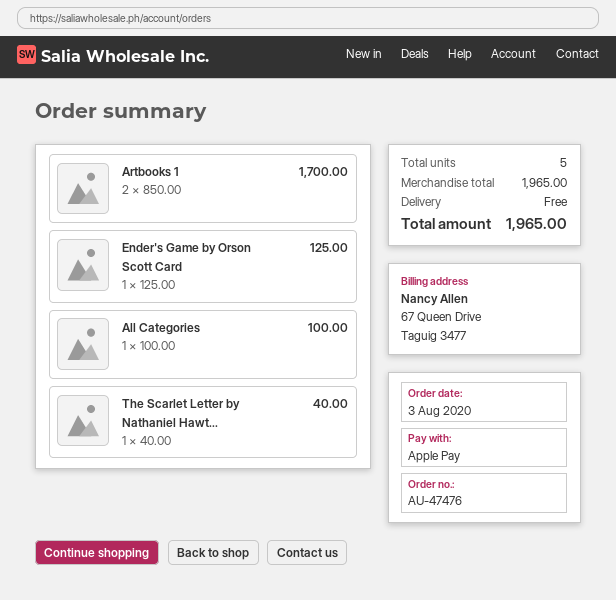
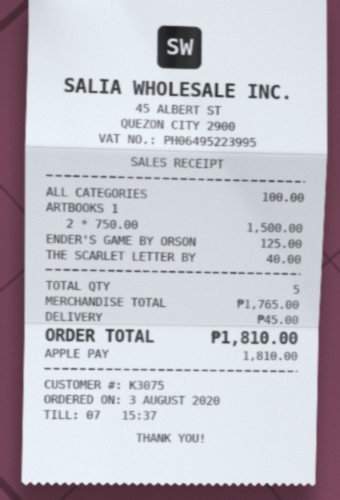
Artbooks 1: 2 x 850.00 = 1700.00 -> 2 x 750.00 = 1500.00
subtotal: 1965.00 -> 1765.00
shipping: 0.00 -> 45.00
total: 1965.00 -> 1810.00

